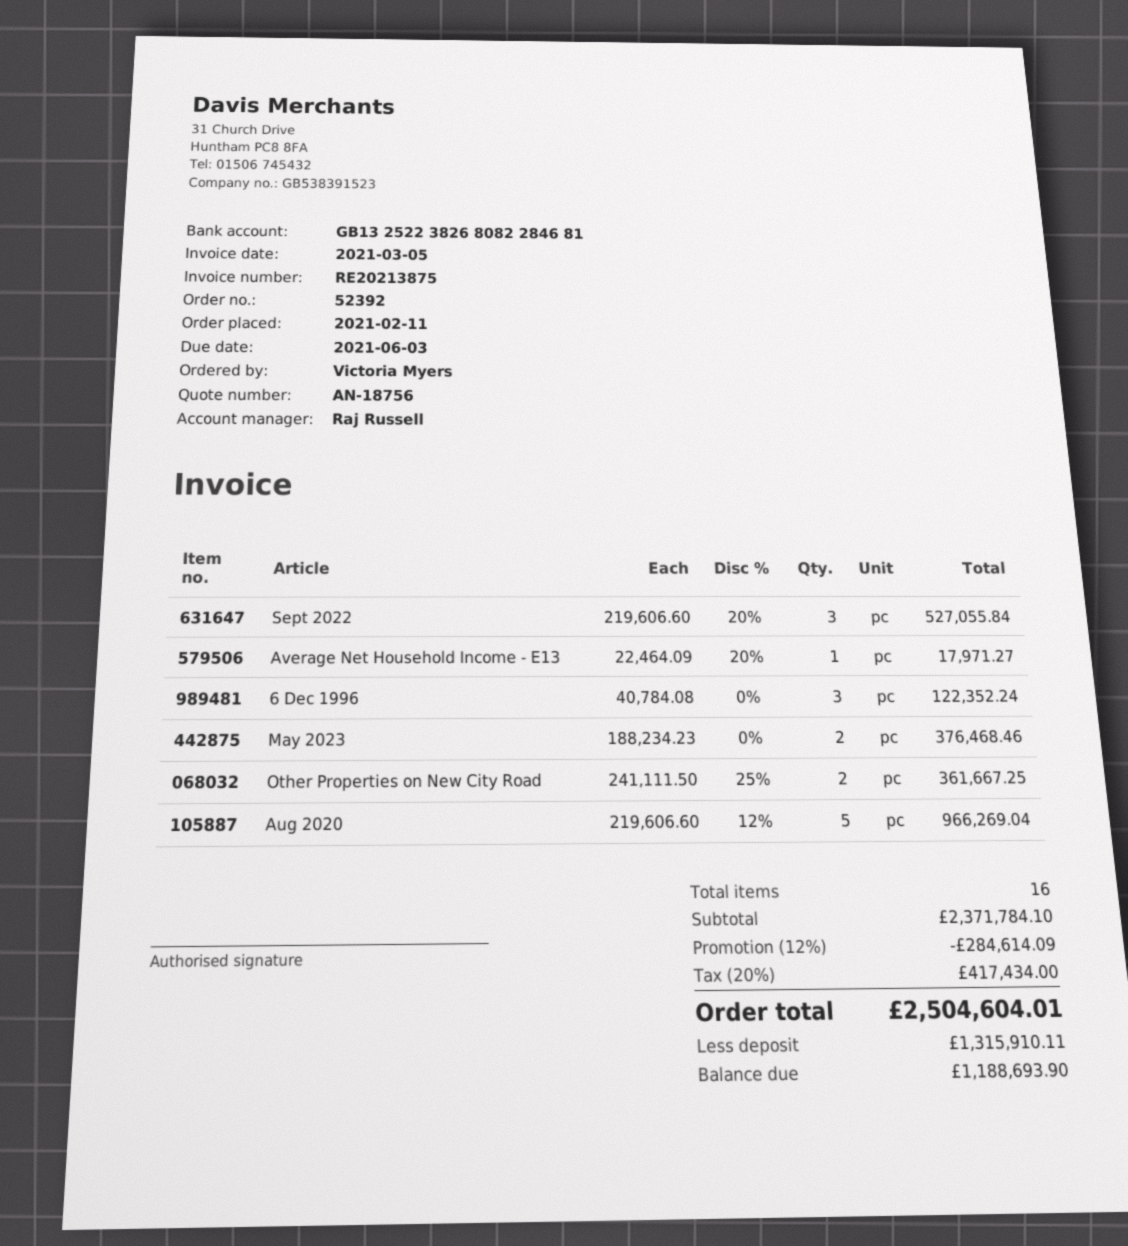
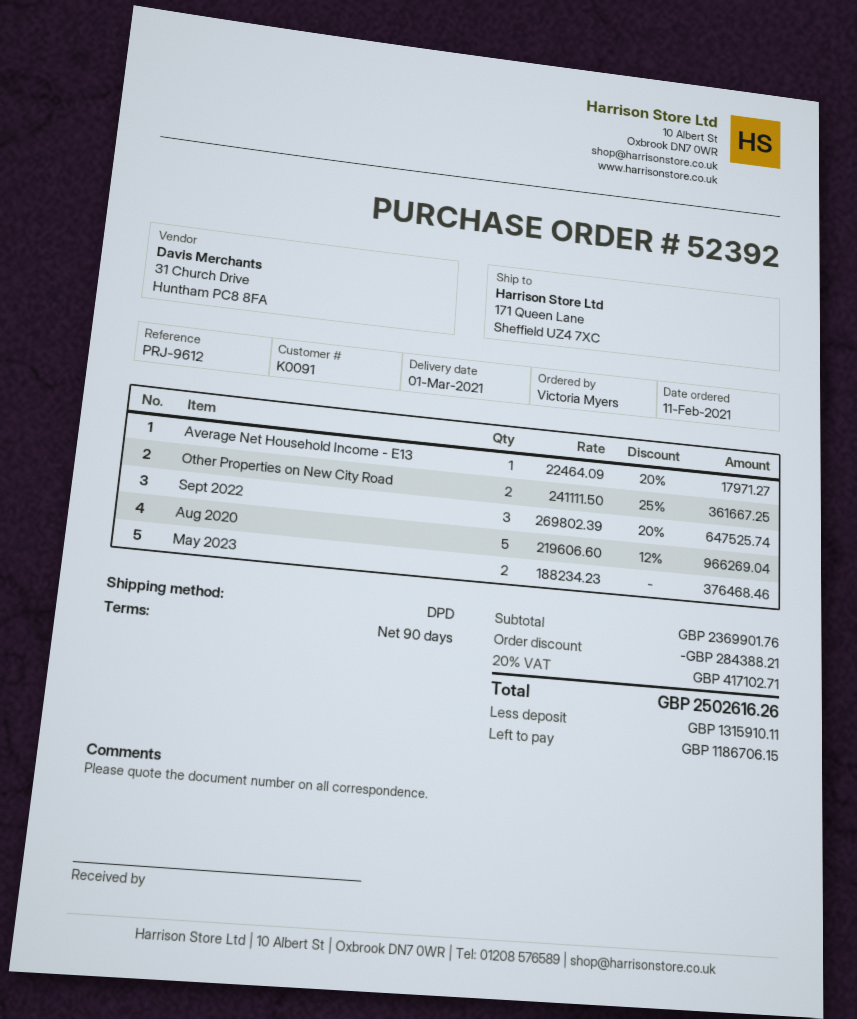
Sept 2022: 3 x 219606.60 - 20% = 527055.84 -> 3 x 269802.39 - 20% = 647525.74
6 Dec 1996: 3 x 40784.08 = 122352.24 -> none
subtotal: 2371784.10 -> 2369901.76
discount: 284614.09 -> 284388.21
tax: 20% = 417434.00 -> 20% = 417102.71
total: 2504604.01 -> 2502616.26
balance: 1188693.90 -> 1186706.15

